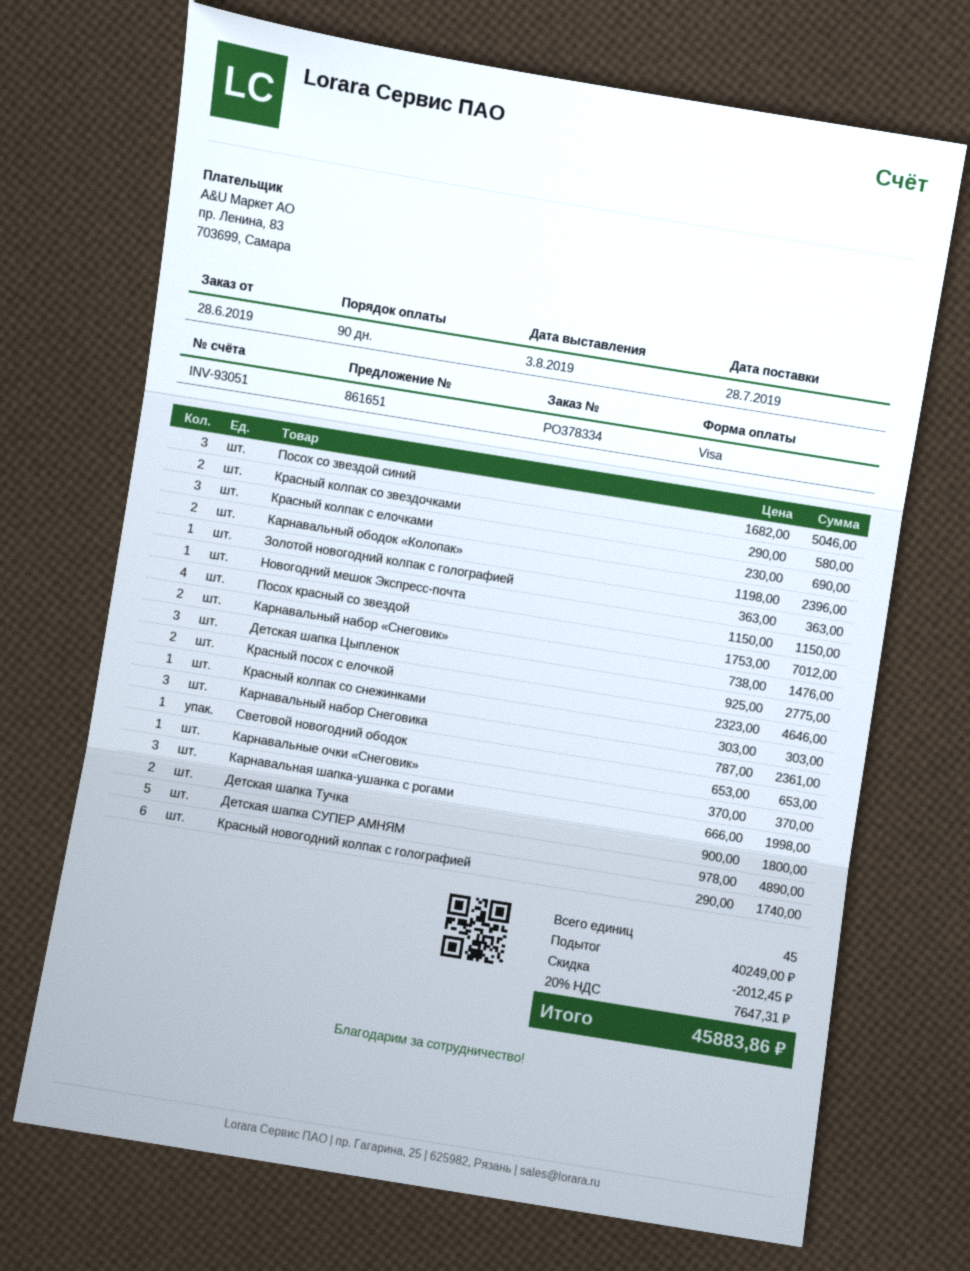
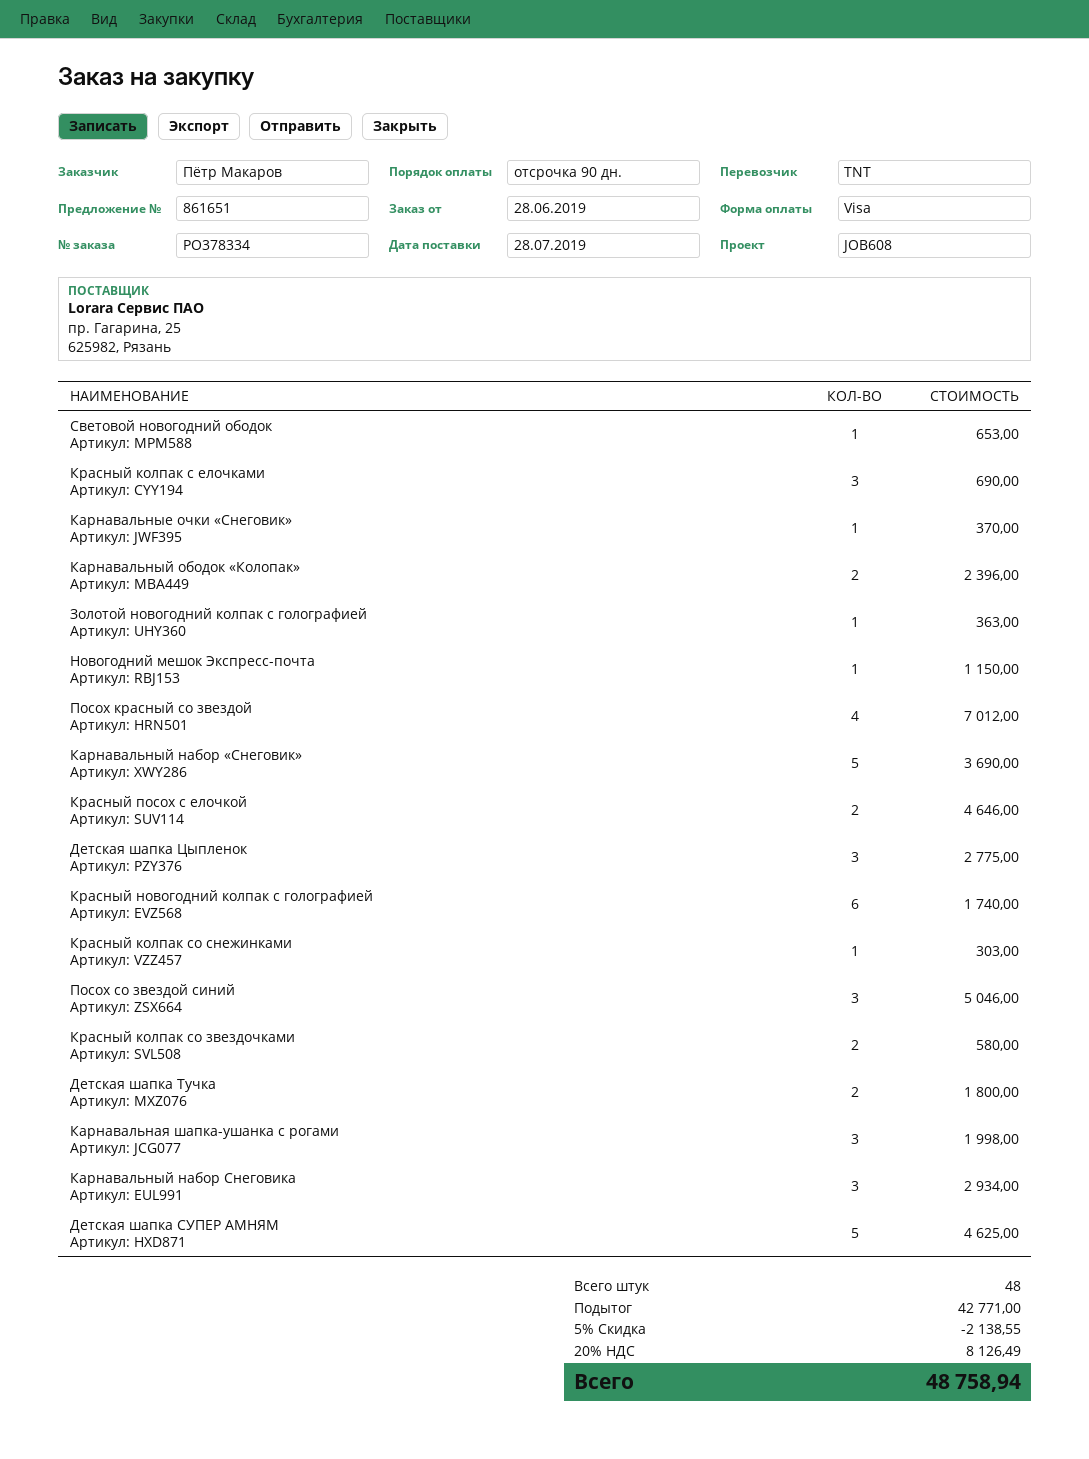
Карнавальный набор «Снеговик»: 2 for 1476.00 -> 5 for 3690.00
Карнавальный набор Снеговика: 3 for 2361.00 -> 3 for 2934.00
Детская шапка СУПЕР АМНЯМ: 5 for 4890.00 -> 5 for 4625.00
total quantity: 45 -> 48
subtotal: 40249.00 -> 42771.00
discount: 2012.45 -> 2138.55
tax: 20% = 7647.31 -> 20% = 8126.49
total: 45883.86 -> 48758.94

